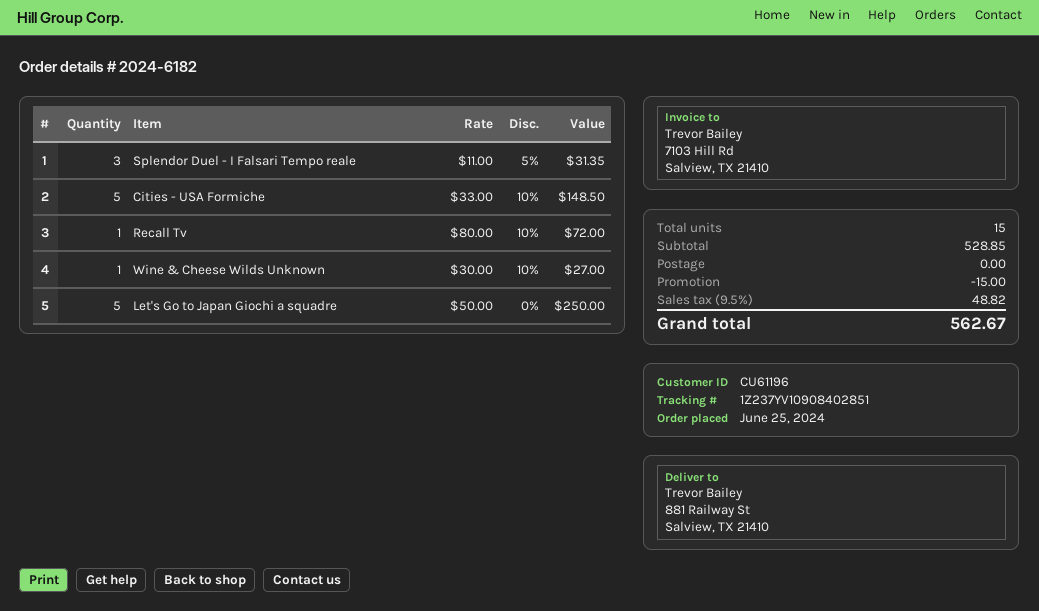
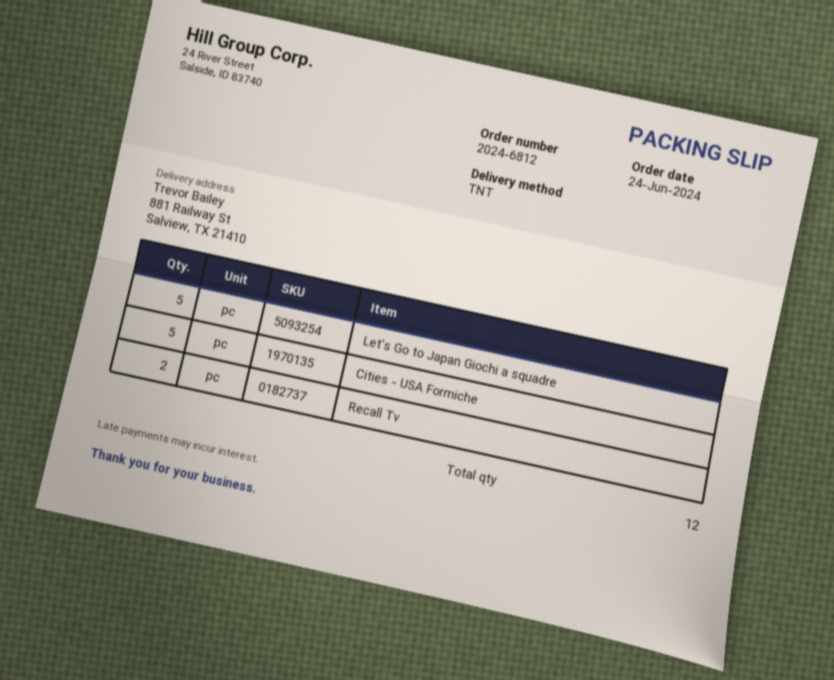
order number: 2024-6182 -> 2024-6812
order date: 2024-06-25 -> 2024-06-24
Splendor Duel - I Falsari Tempo reale: 3 -> none
Recall Tv: 1 -> 2
Wine & Cheese Wilds Unknown: 1 -> none
total quantity: 15 -> 12

